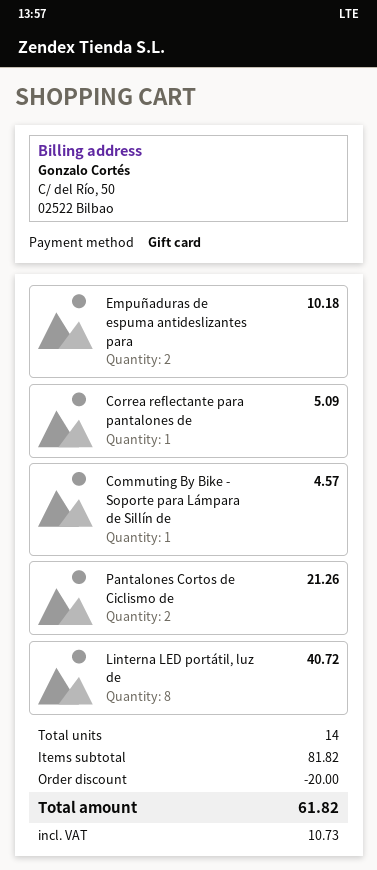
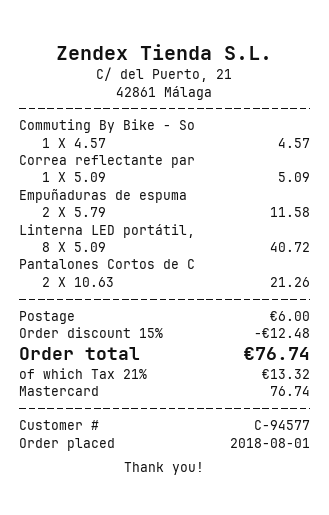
payment method: gift card -> Mastercard
Empuñaduras de espuma antideslizantes para: 2 for 10.18 -> 2 for 11.58
discount: 20.00 -> 12.48
shipping: none -> 6.00
tax: 10.73 -> 13.32
total: 61.82 -> 76.74

